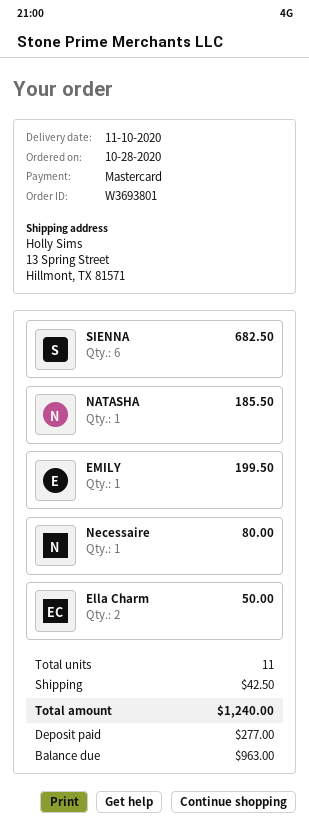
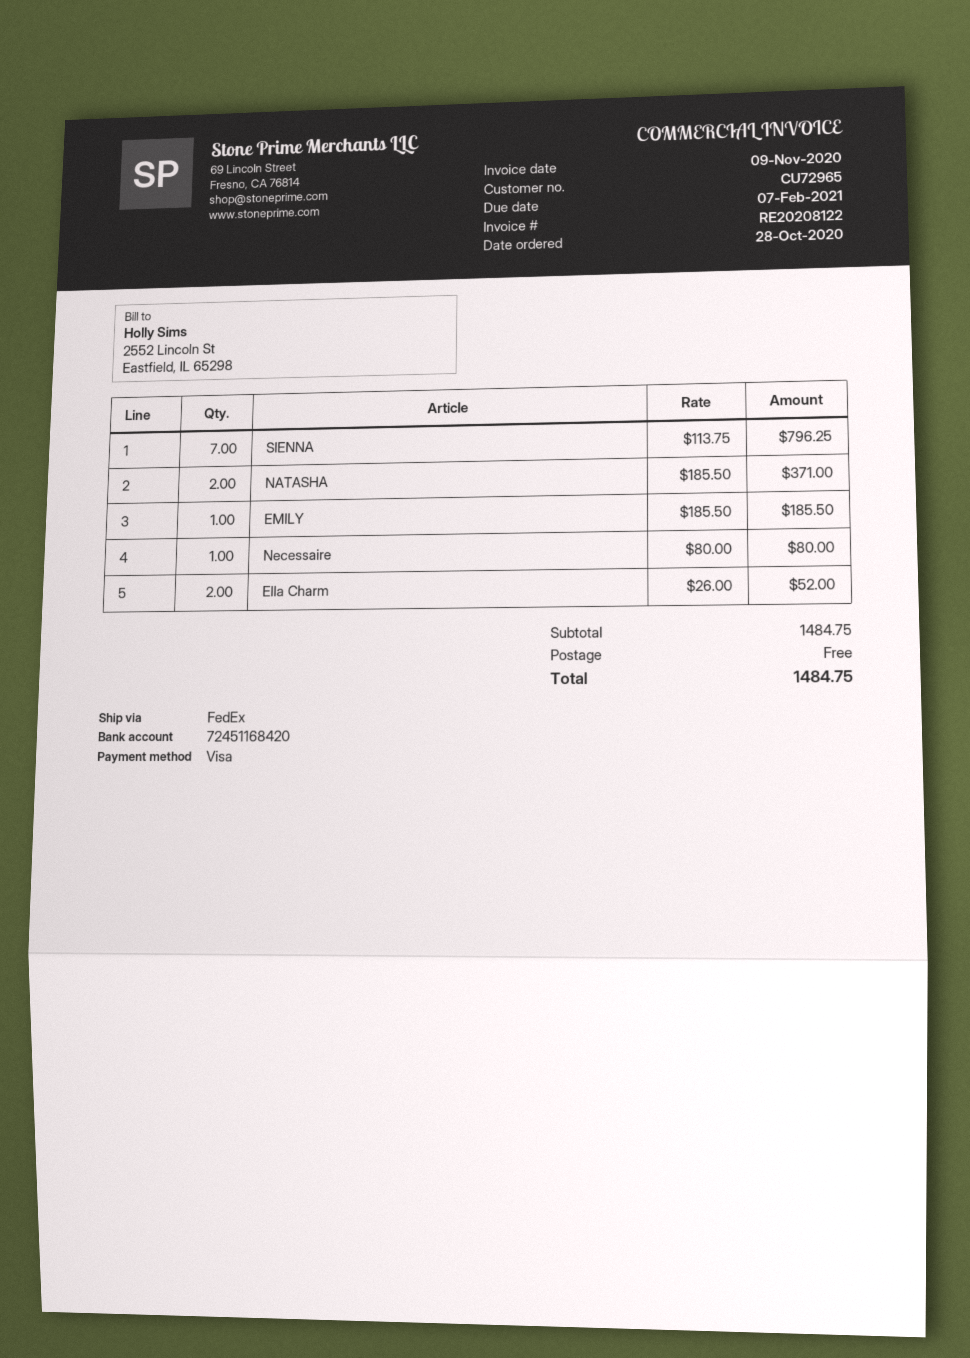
payment method: Mastercard -> Visa
SIENNA: 6 for 682.50 -> 7 for 796.25
NATASHA: 1 for 185.50 -> 2 for 371.00
EMILY: 1 for 199.50 -> 1 for 185.50
Ella Charm: 2 for 50.00 -> 2 for 52.00
shipping: 42.50 -> 0.00
total: 1240.00 -> 1484.75

